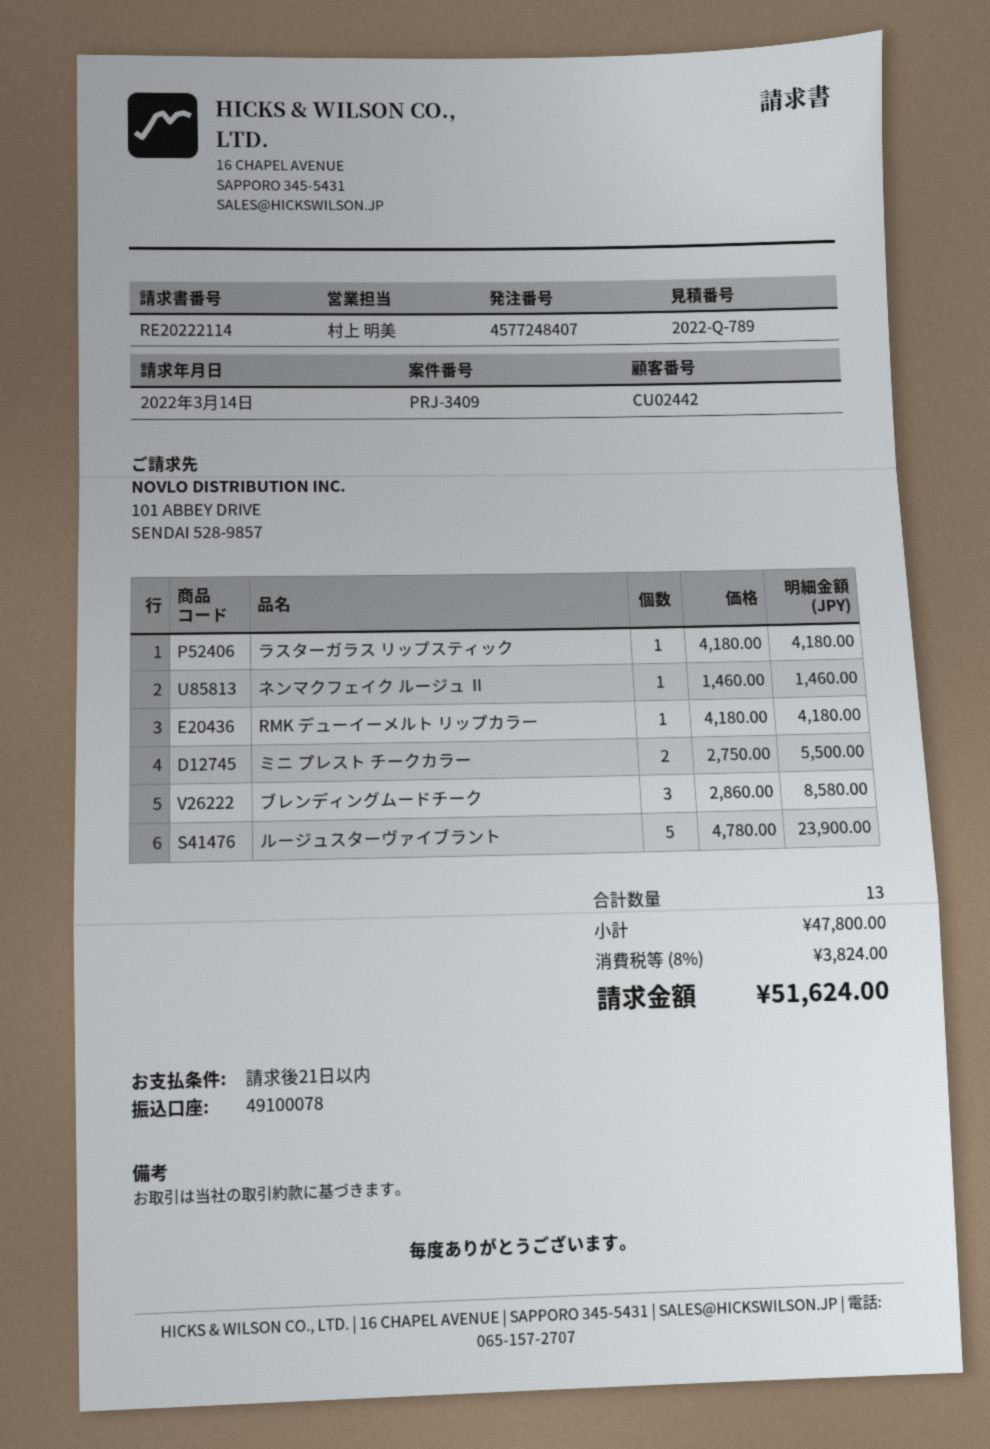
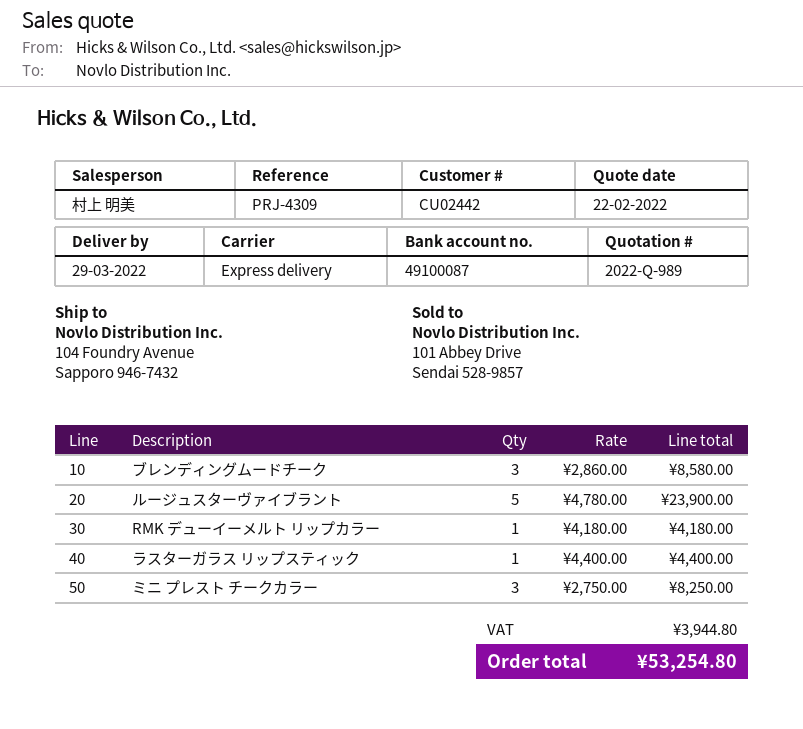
quote number: 2022-Q-789 -> 2022-Q-989
reference: PRJ-3409 -> PRJ-4309
bank account: 49100078 -> 49100087
ラスターガラス リップスティック: 1 x 4180.00 = 4180.00 -> 1 x 4400.00 = 4400.00
ネンマクフェイク ルージュ Ⅱ: 1 x 1460.00 = 1460.00 -> none
ミニ プレスト チークカラー: 2 x 2750.00 = 5500.00 -> 3 x 2750.00 = 8250.00
tax: 3824.00 -> 3944.80
total: 51624.00 -> 53254.80

